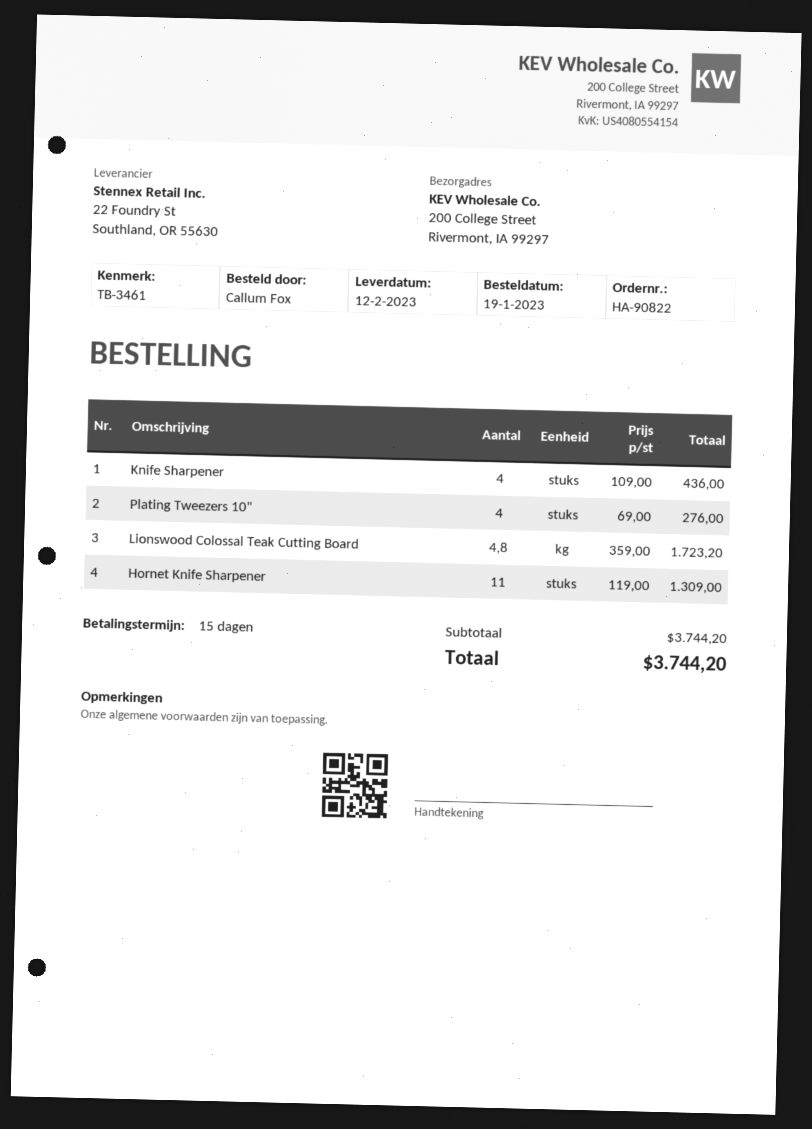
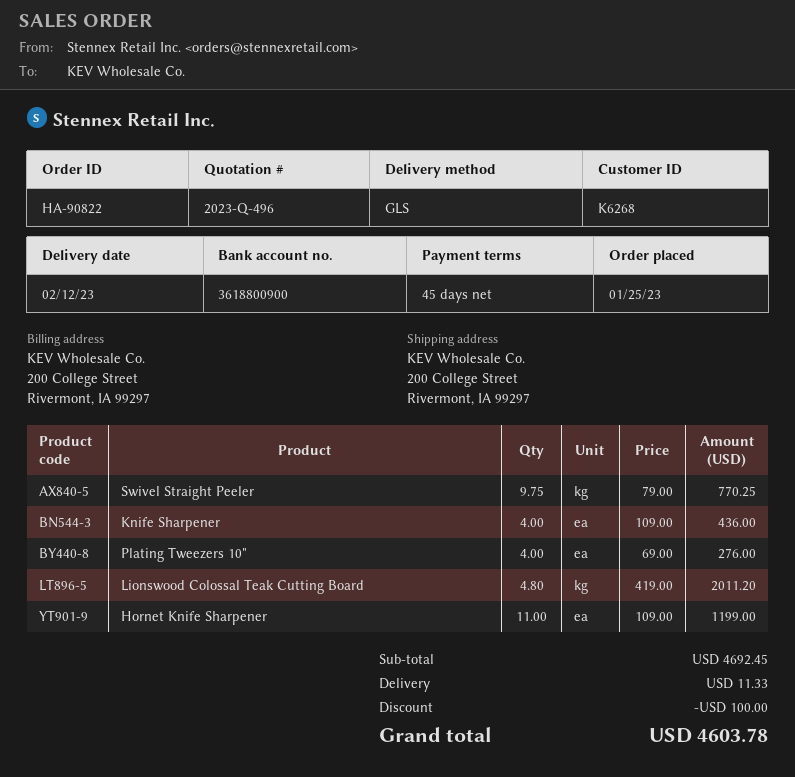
order date: 2023-01-19 -> 2023-01-25
payment terms: 15 days -> 45 days
Lionswood Colossal Teak Cutting Board: 4.8 x 359.00 = 1723.20 -> 4.8 x 419.00 = 2011.20
Hornet Knife Sharpener: 11 x 119.00 = 1309.00 -> 11 x 109.00 = 1199.00
Swivel Straight Peeler: none -> 9.75 x 79.00 = 770.25
subtotal: 3744.20 -> 4692.45
discount: none -> 100.00
shipping: none -> 11.33
total: 3744.20 -> 4603.78

